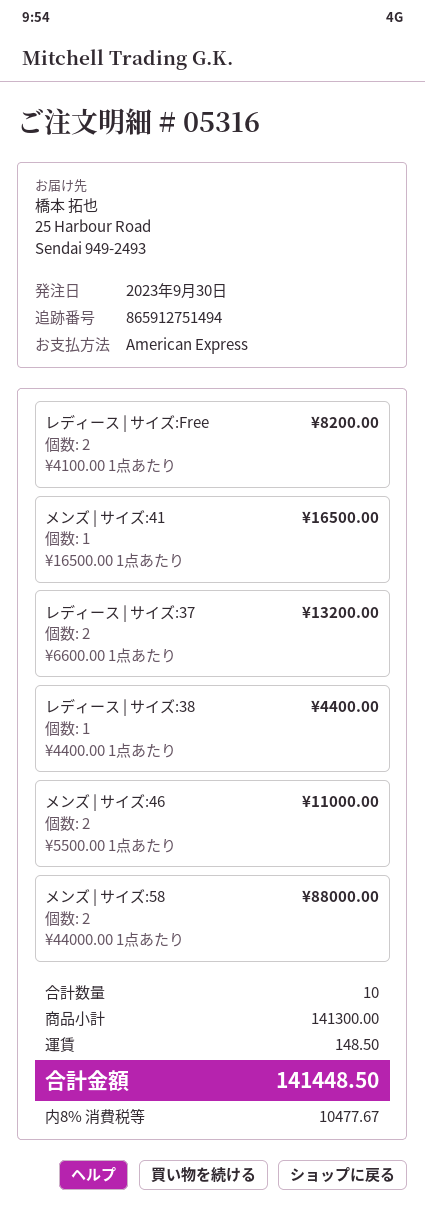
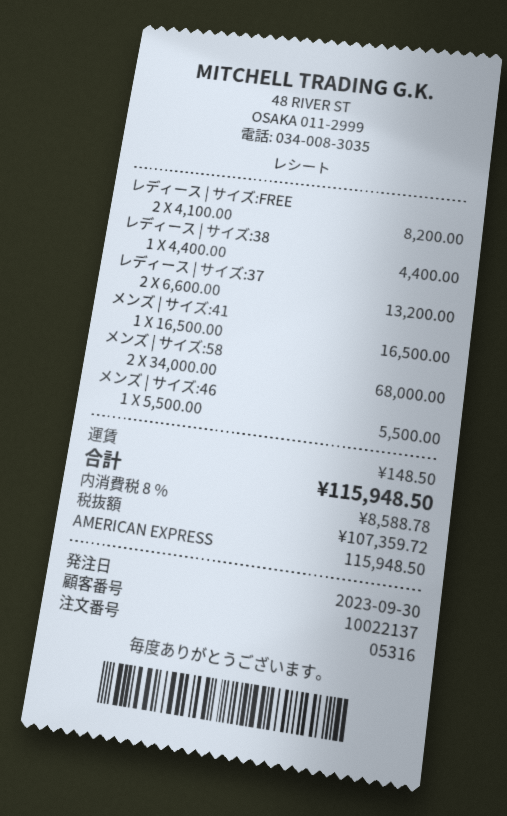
メンズ | サイズ:46: 2 x 5500.00 = 11000.00 -> 1 x 5500.00 = 5500.00
メンズ | サイズ:58: 2 x 44000.00 = 88000.00 -> 2 x 34000.00 = 68000.00
tax: 8% = 10477.67 -> 8% = 8588.78
total: 141448.50 -> 115948.50

